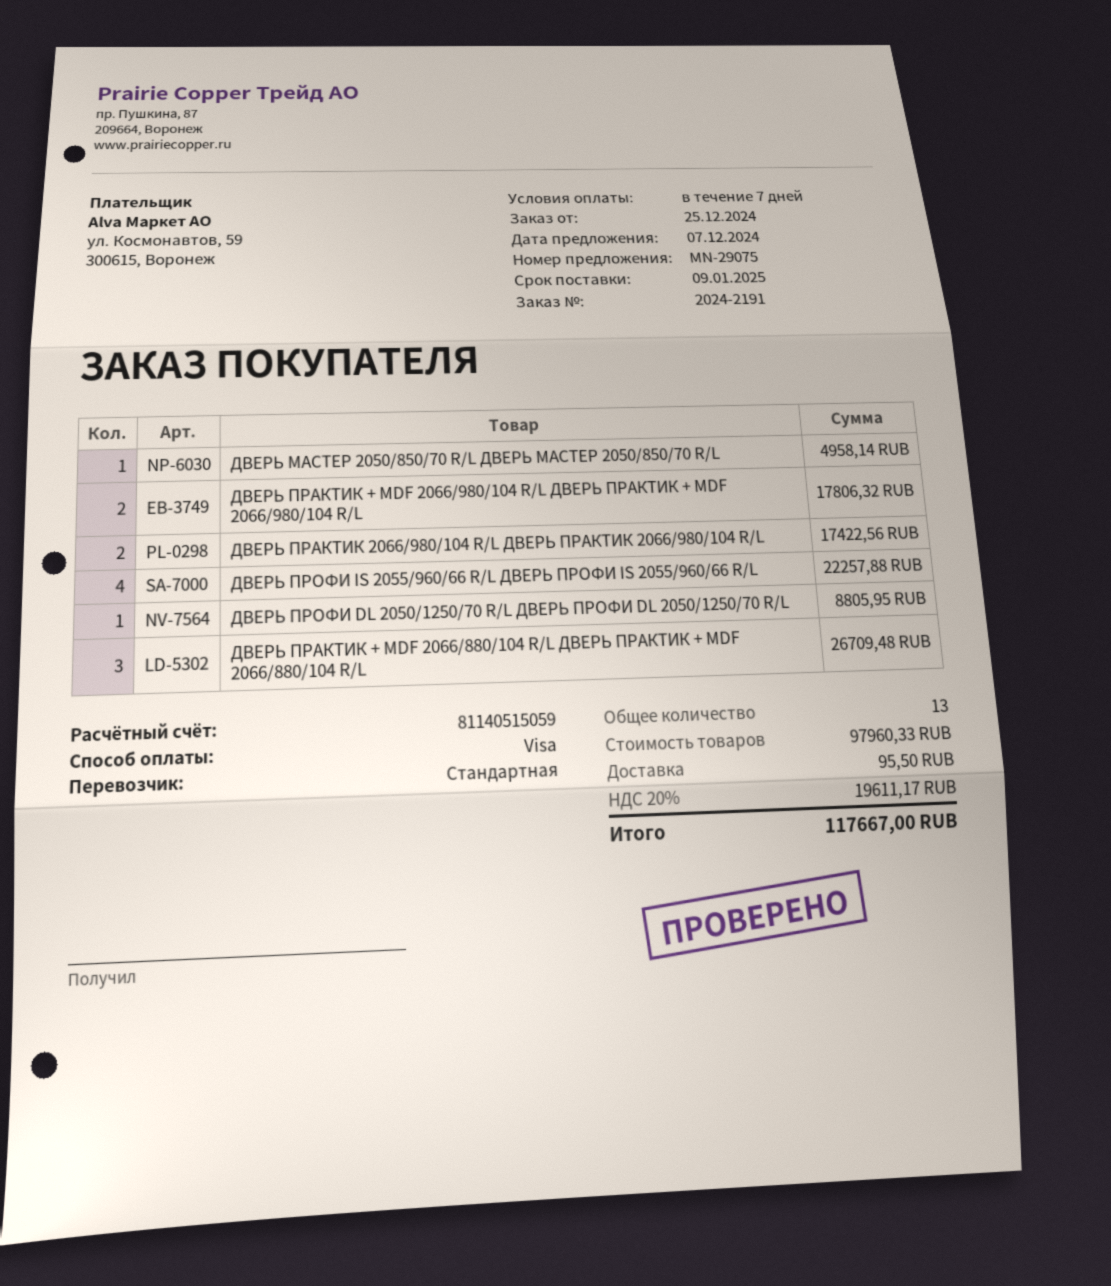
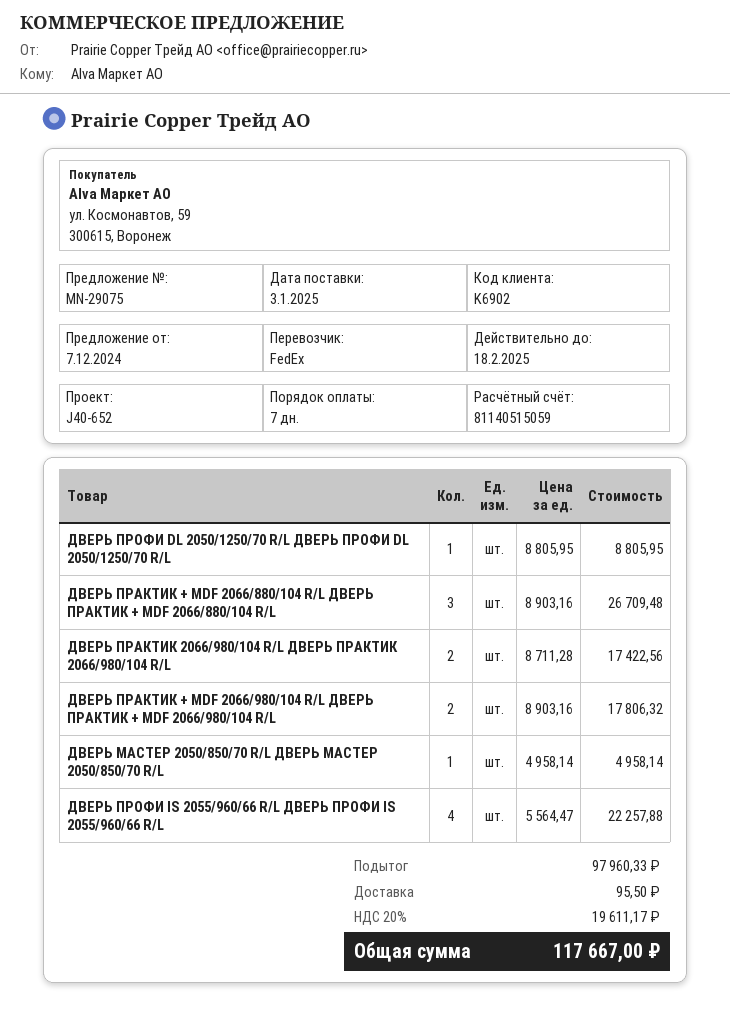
delivery date: 2025-01-09 -> 2025-01-03
shipping method: standard -> FedEx

